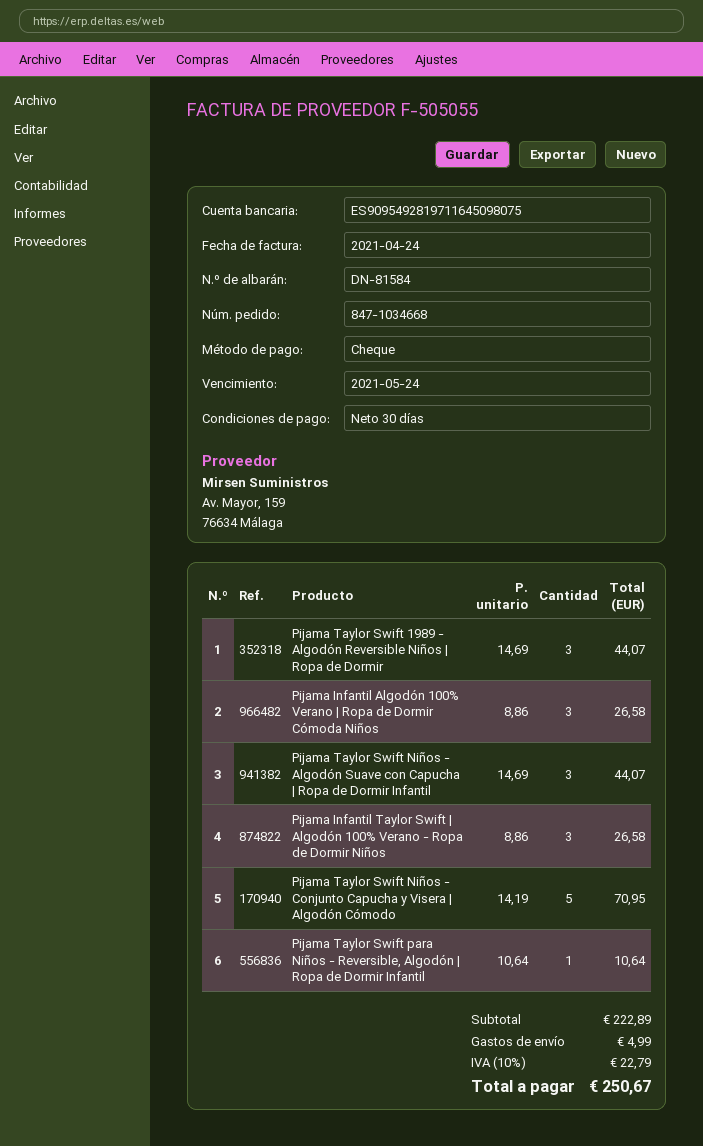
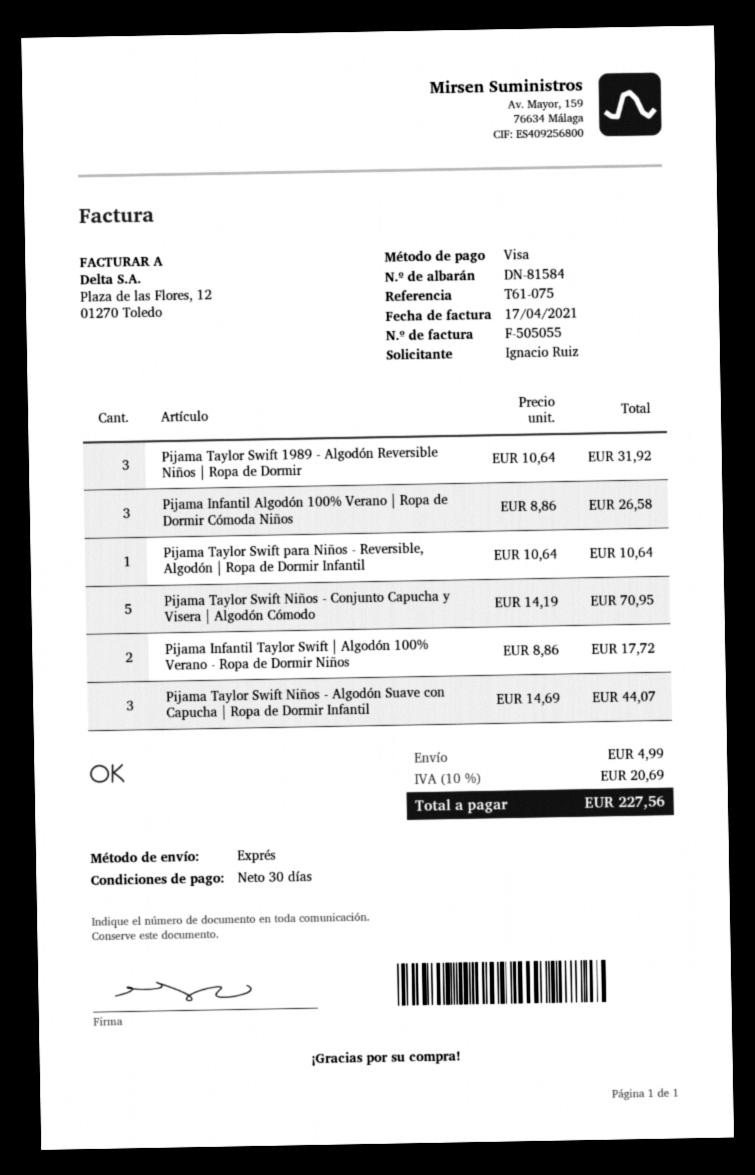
invoice date: 2021-04-24 -> 2021-04-17
payment method: cheque -> Visa
Pijama Taylor Swift 1989 - Algodón Reversible Niños | Ropa de Dormir: 3 x 14.69 = 44.07 -> 3 x 10.64 = 31.92
Pijama Infantil Taylor Swift | Algodón 100% Verano - Ropa de Dormir Niños: 3 x 8.86 = 26.58 -> 2 x 8.86 = 17.72
tax: 10% = 22.79 -> 10% = 20.69
total: 250.67 -> 227.56

